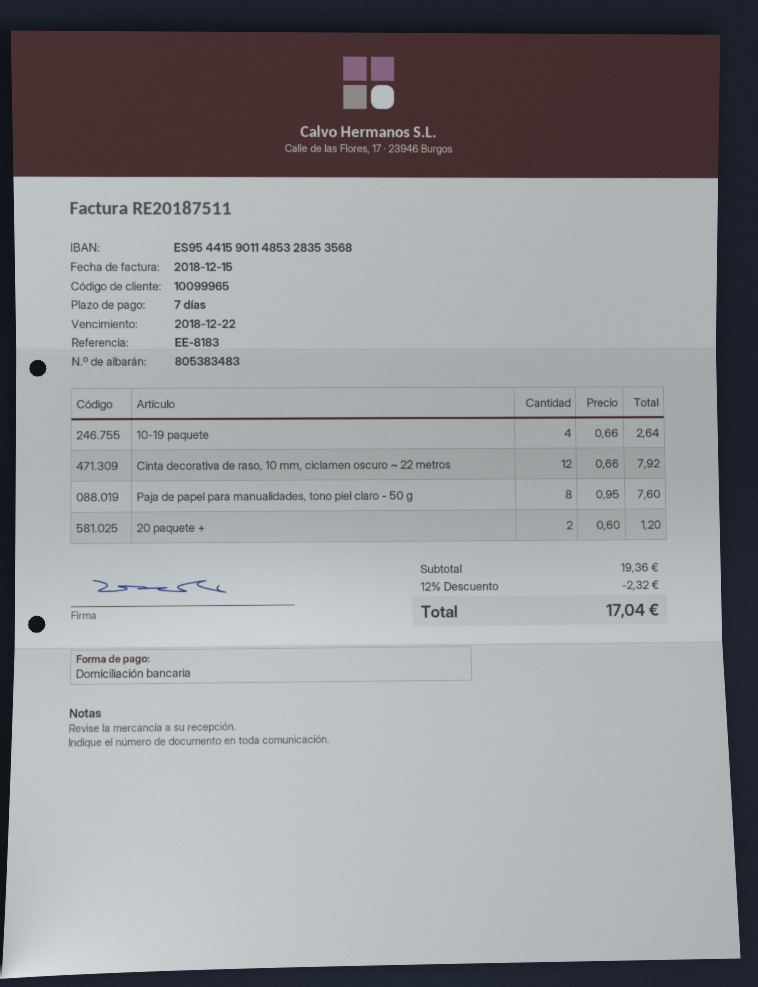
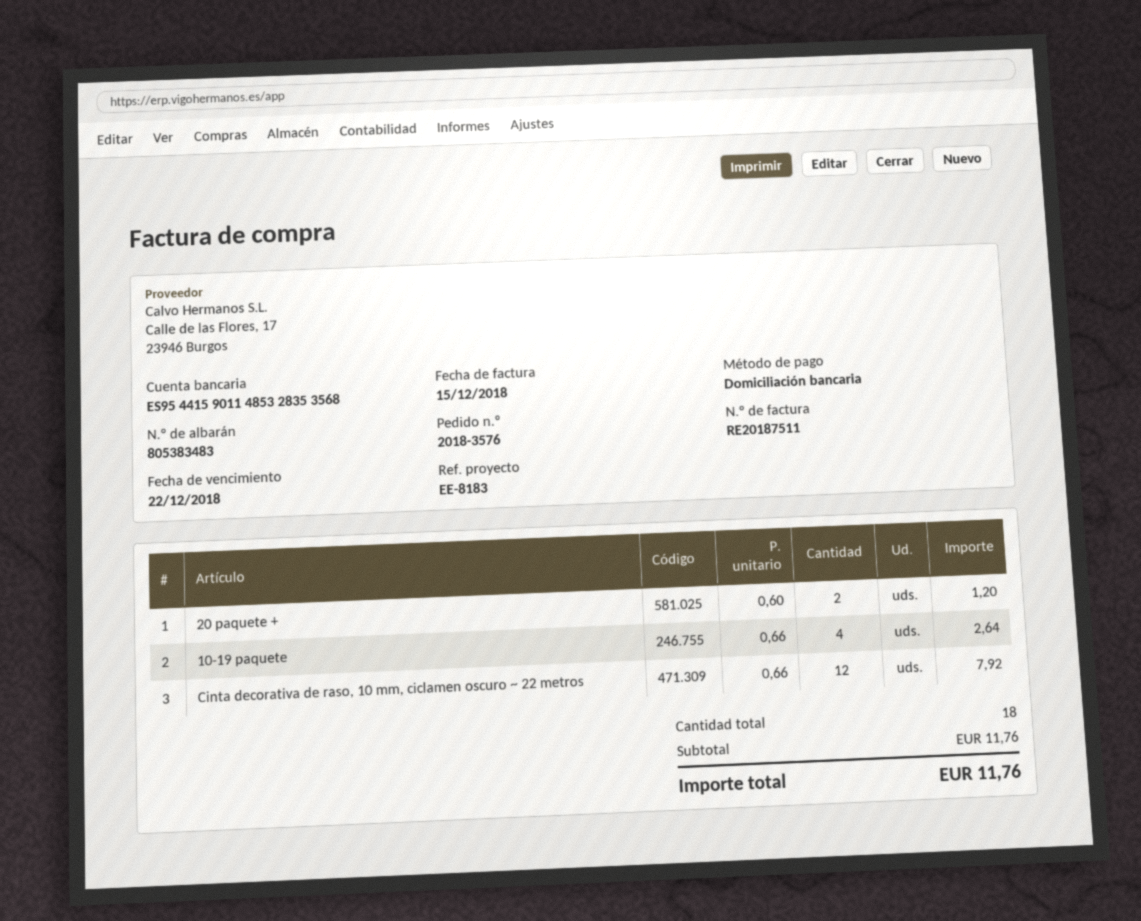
Paja de papel para manualidades, tono piel claro - 50 g: 8 x 0.95 = 7.60 -> none
subtotal: 19.36 -> 11.76
discount: 12% = 2.32 -> none
total: 17.04 -> 11.76

